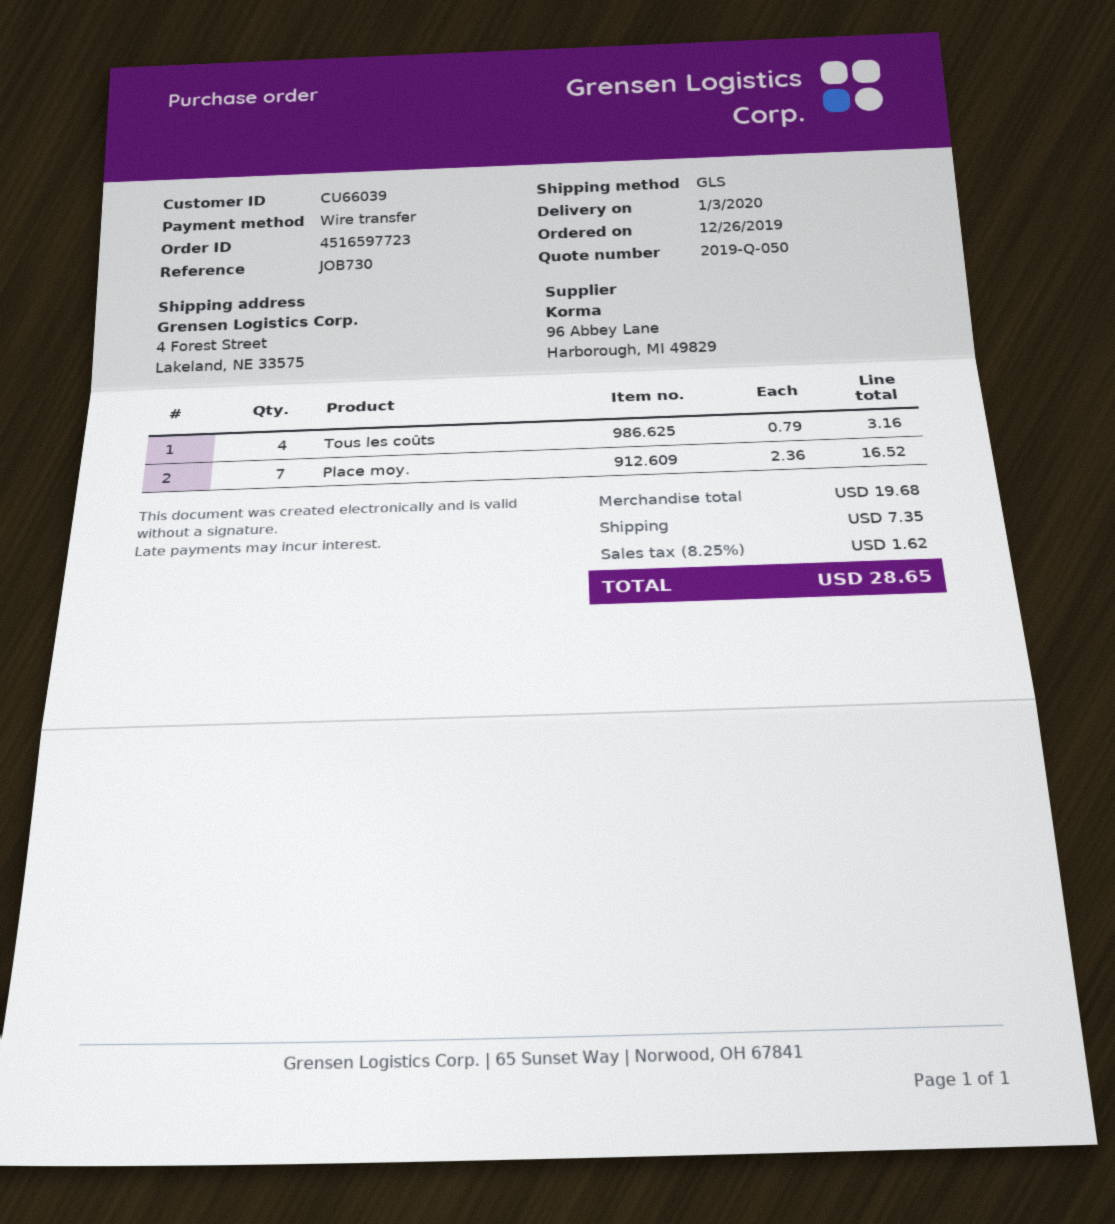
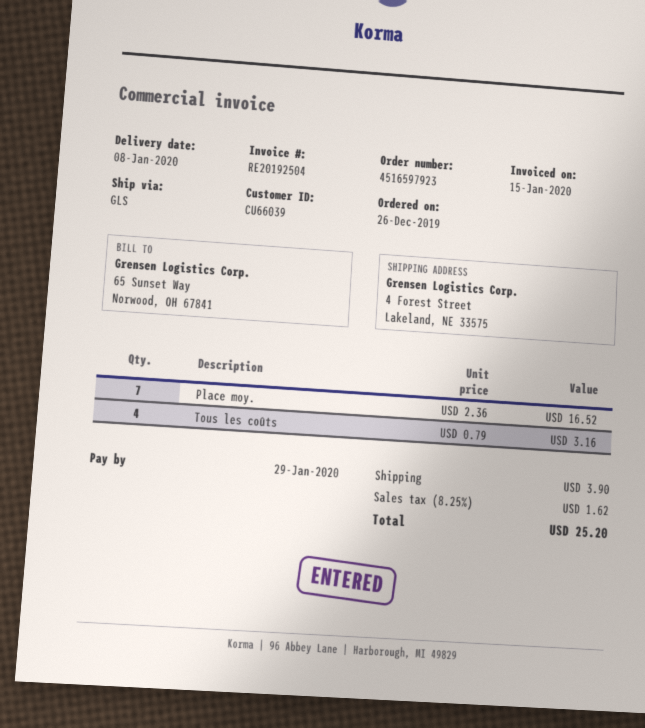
order number: 4516597723 -> 4516597923
delivery date: 2020-01-03 -> 2020-01-08
shipping: 7.35 -> 3.90
total: 28.65 -> 25.20

